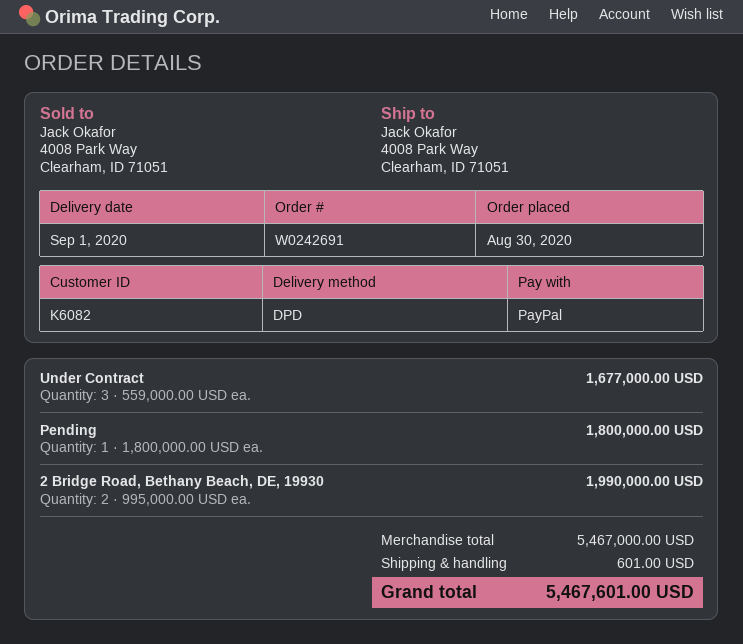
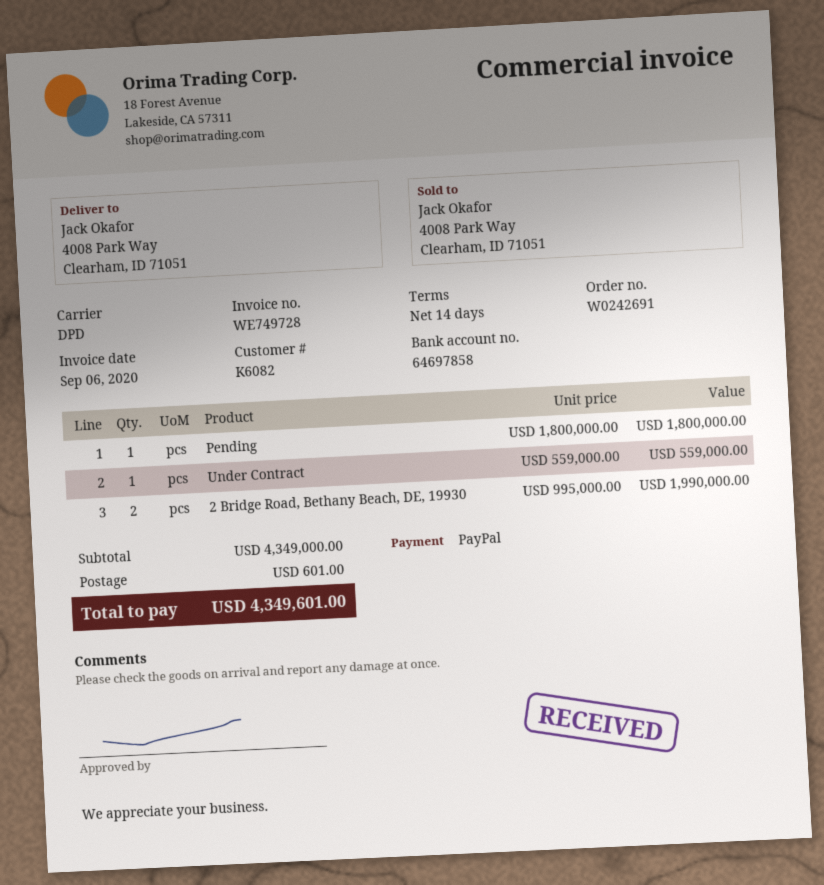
Under Contract: 3 x 559000.00 = 1677000.00 -> 1 x 559000.00 = 559000.00
subtotal: 5467000.00 -> 4349000.00
total: 5467601.00 -> 4349601.00

